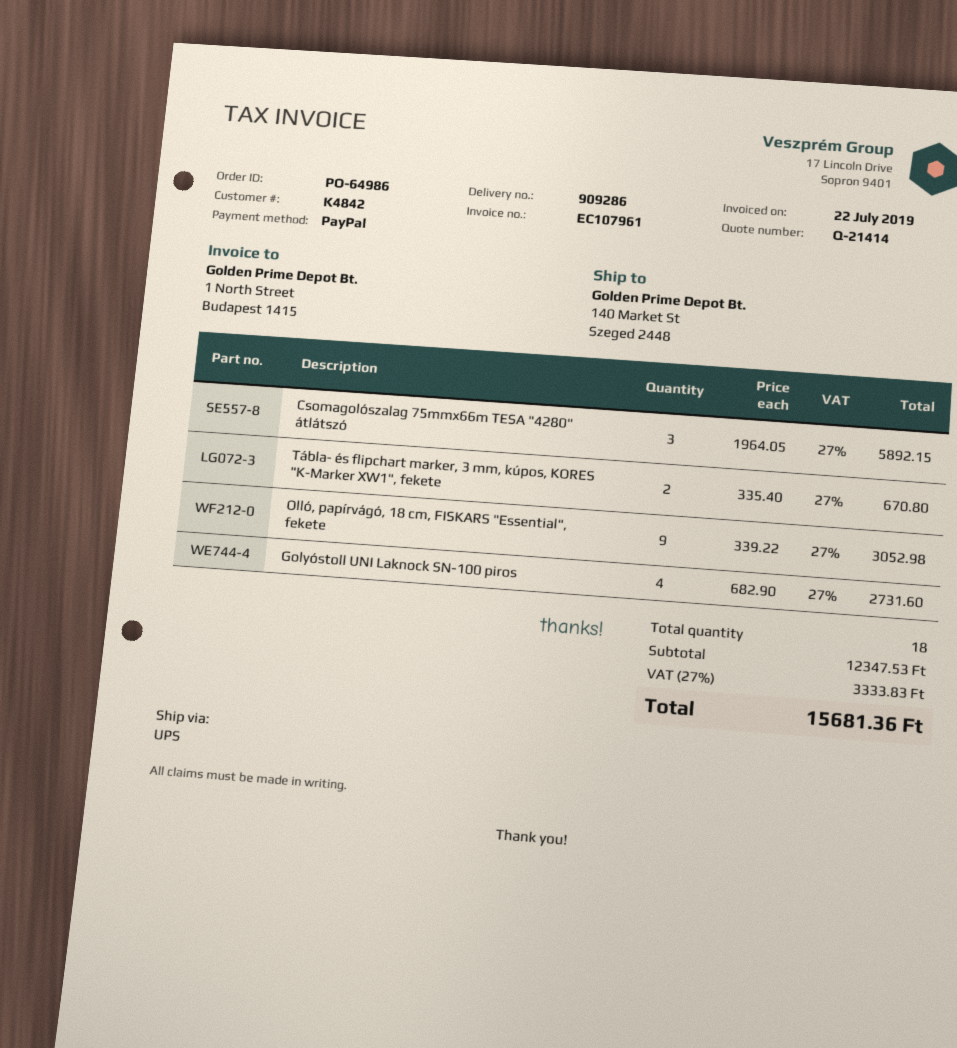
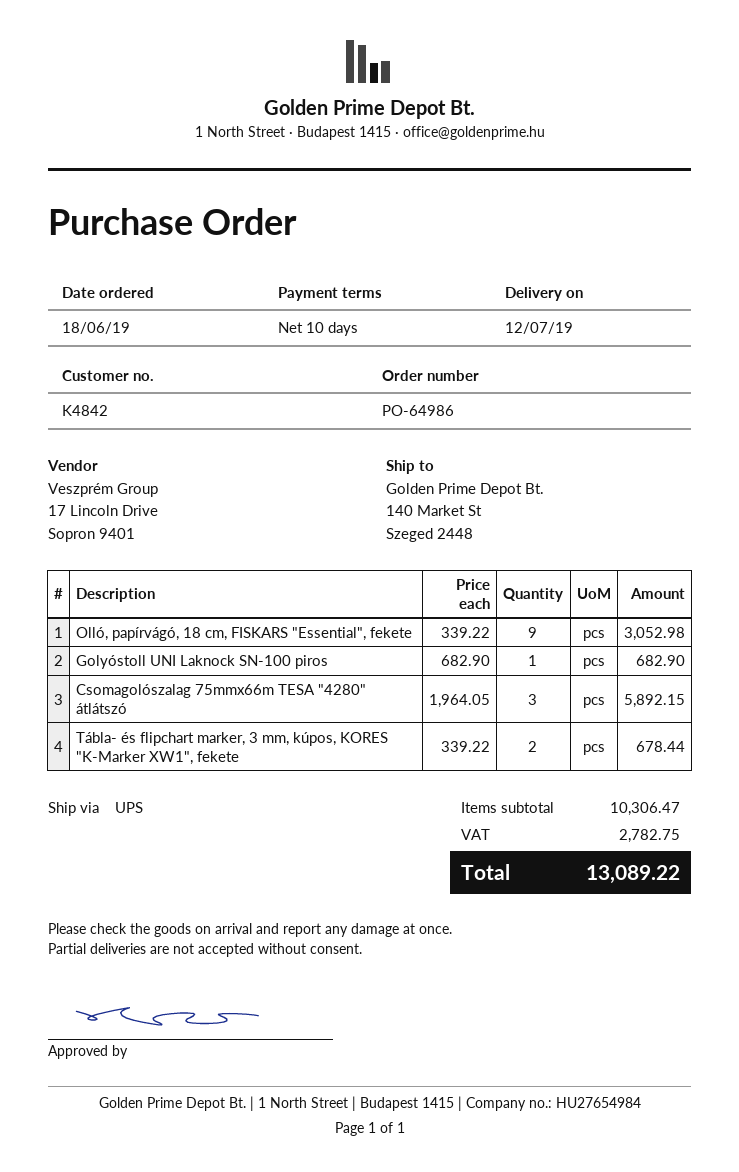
Tábla- és flipchart marker, 3 mm, kúpos, KORES "K-Marker XW1", fekete: 2 x 335.40 = 670.80 -> 2 x 339.22 = 678.44
Golyóstoll UNI Laknock SN-100 piros: 4 x 682.90 = 2731.60 -> 1 x 682.90 = 682.90
subtotal: 12347.53 -> 10306.47
tax: 3333.83 -> 2782.75
total: 15681.36 -> 13089.22

